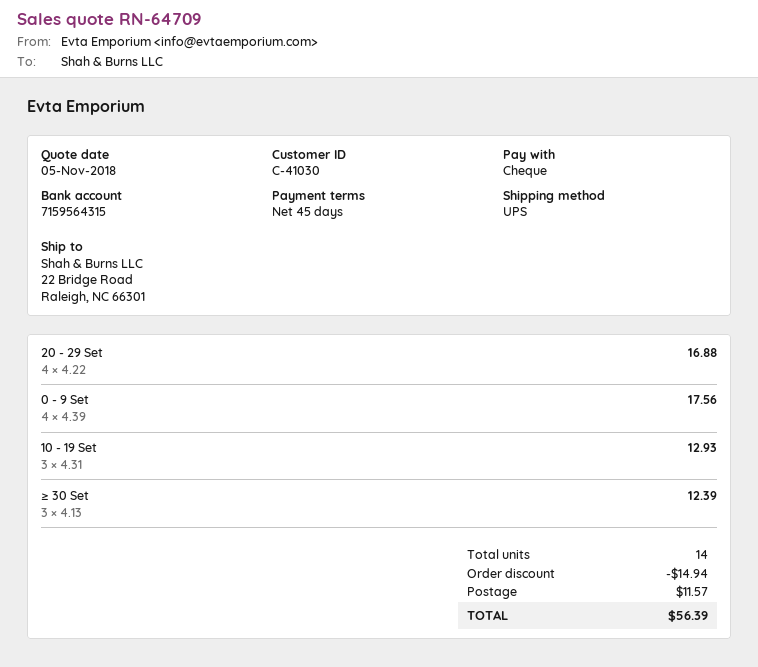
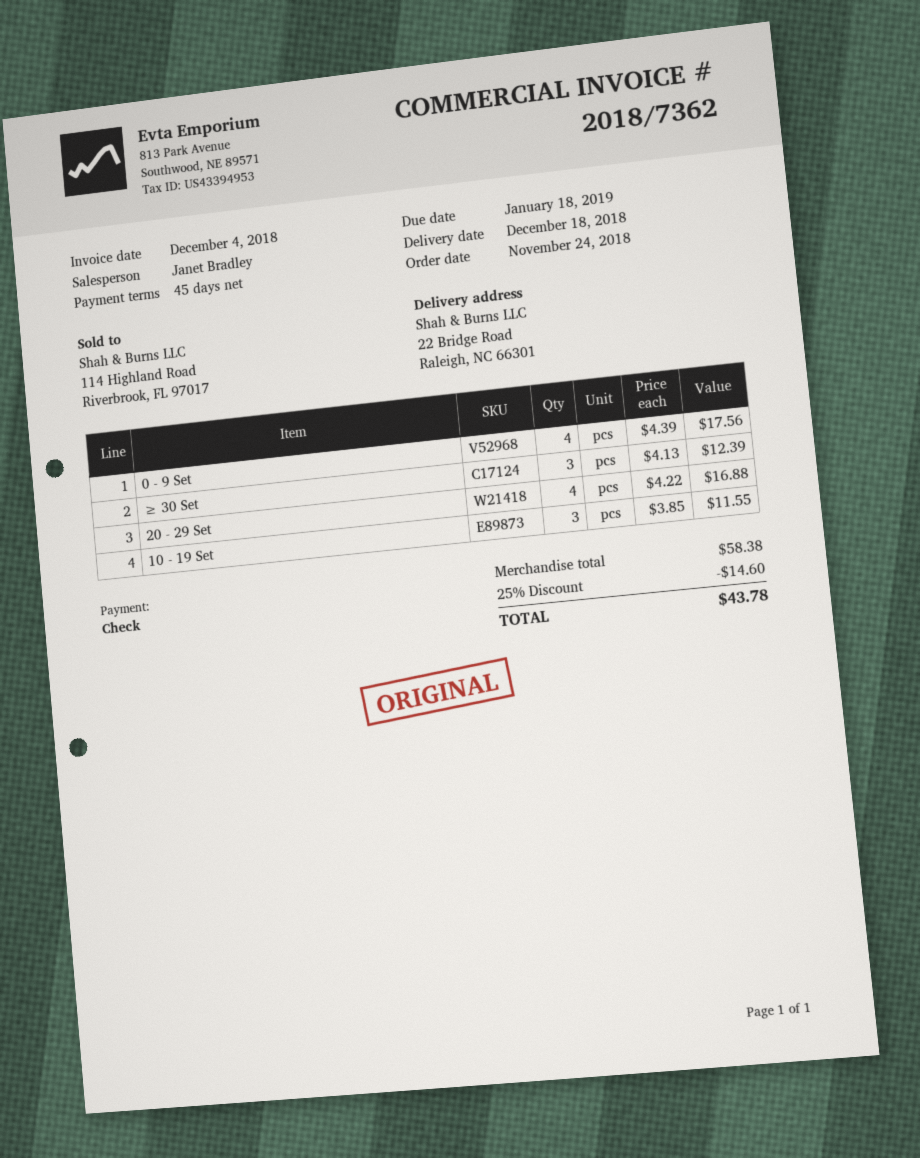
10 - 19 Set: 3 x 4.31 = 12.93 -> 3 x 3.85 = 11.55
discount: 14.94 -> 14.60
shipping: 11.57 -> none
total: 56.39 -> 43.78

